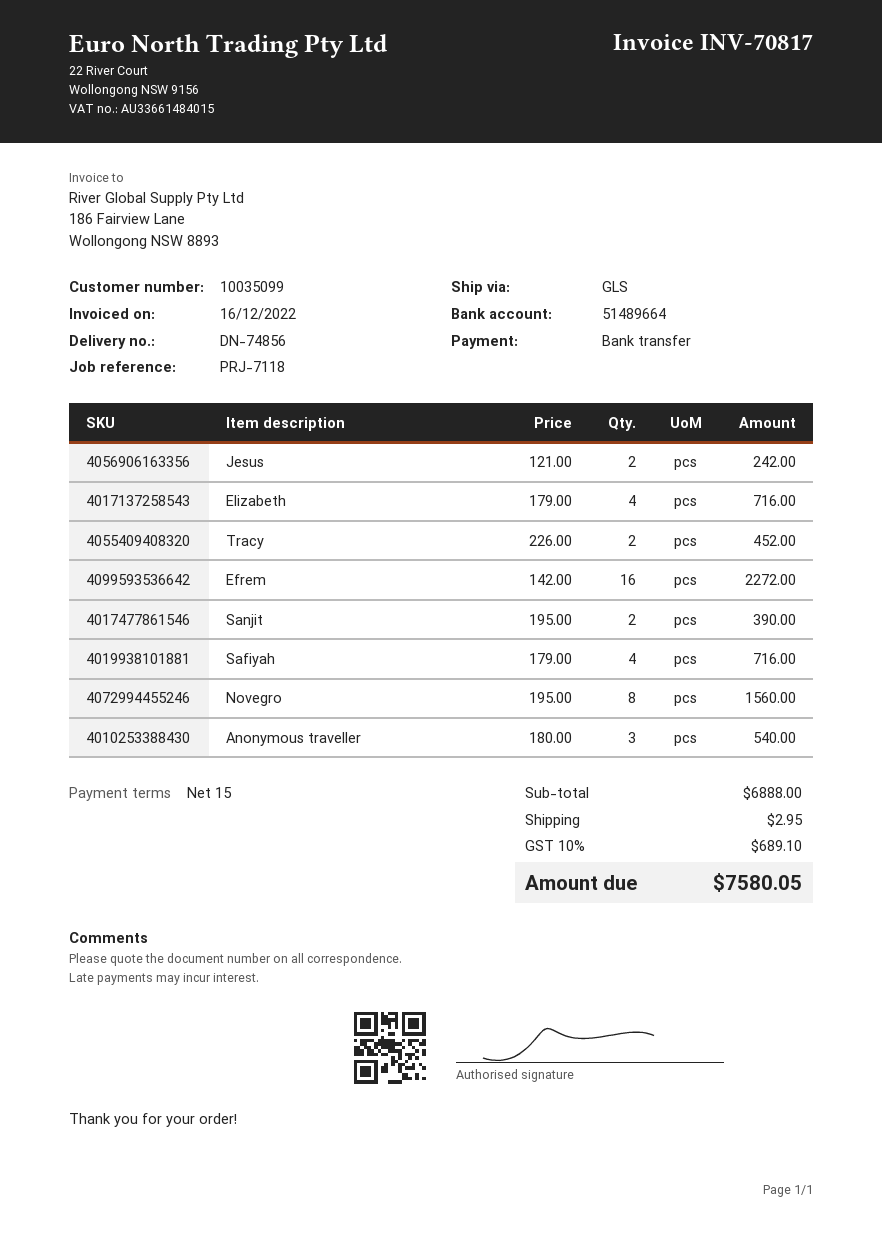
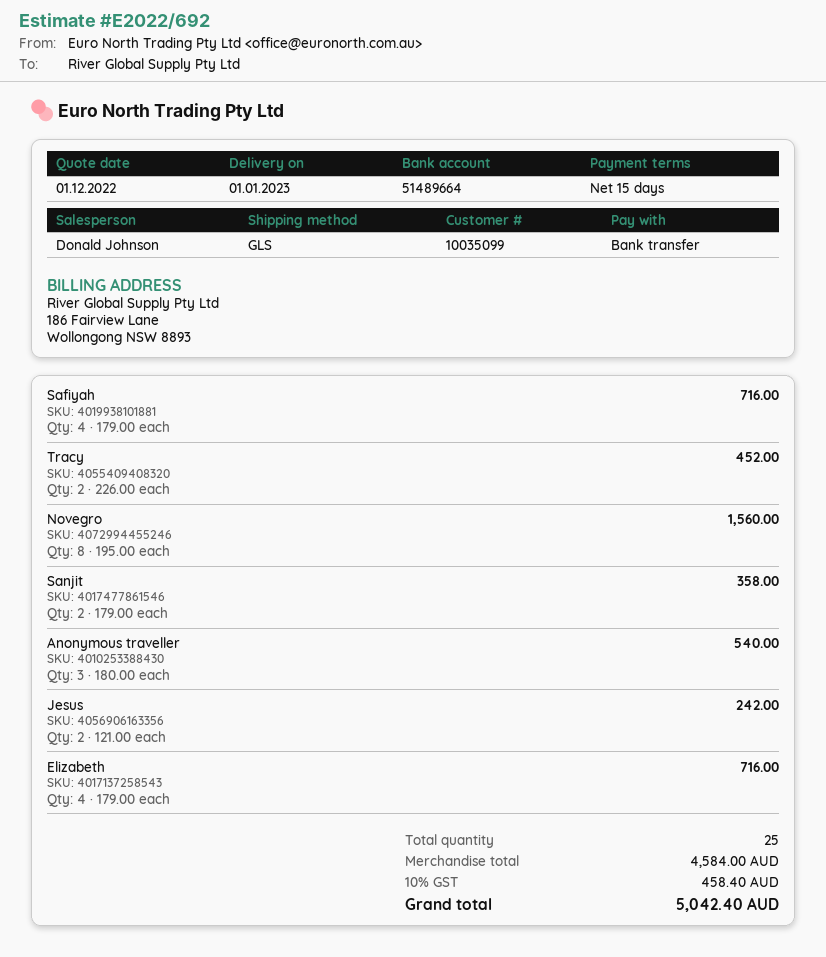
Efrem: 16 x 142.00 = 2272.00 -> none
Sanjit: 2 x 195.00 = 390.00 -> 2 x 179.00 = 358.00
subtotal: 6888.00 -> 4584.00
shipping: 2.95 -> none
tax: 10% = 689.10 -> 10% = 458.40
total: 7580.05 -> 5042.40

